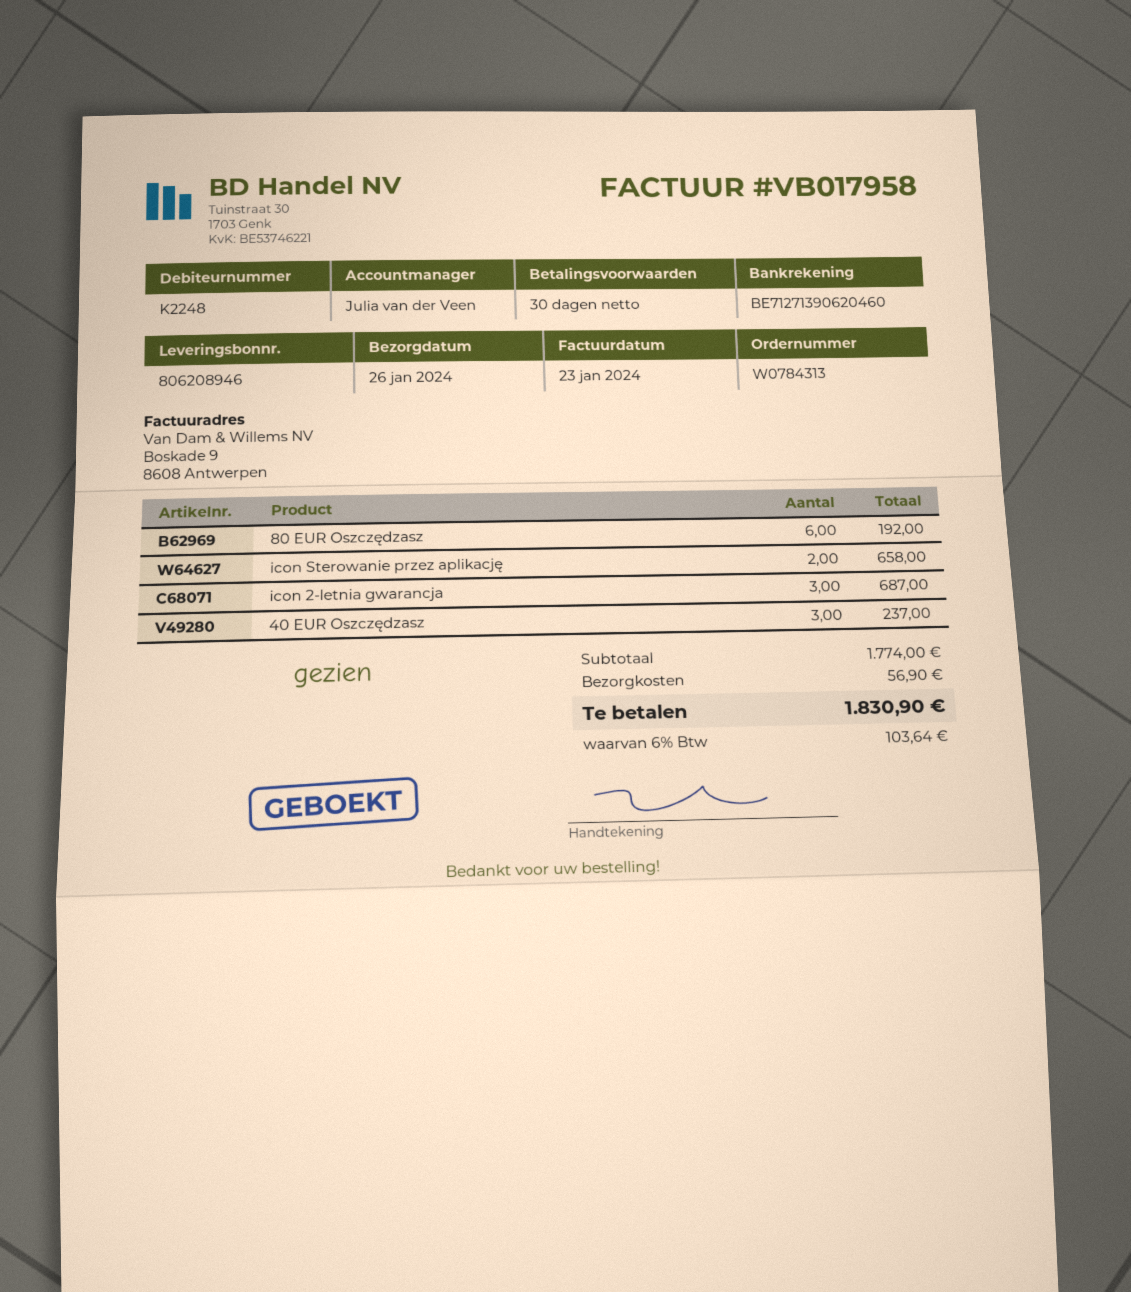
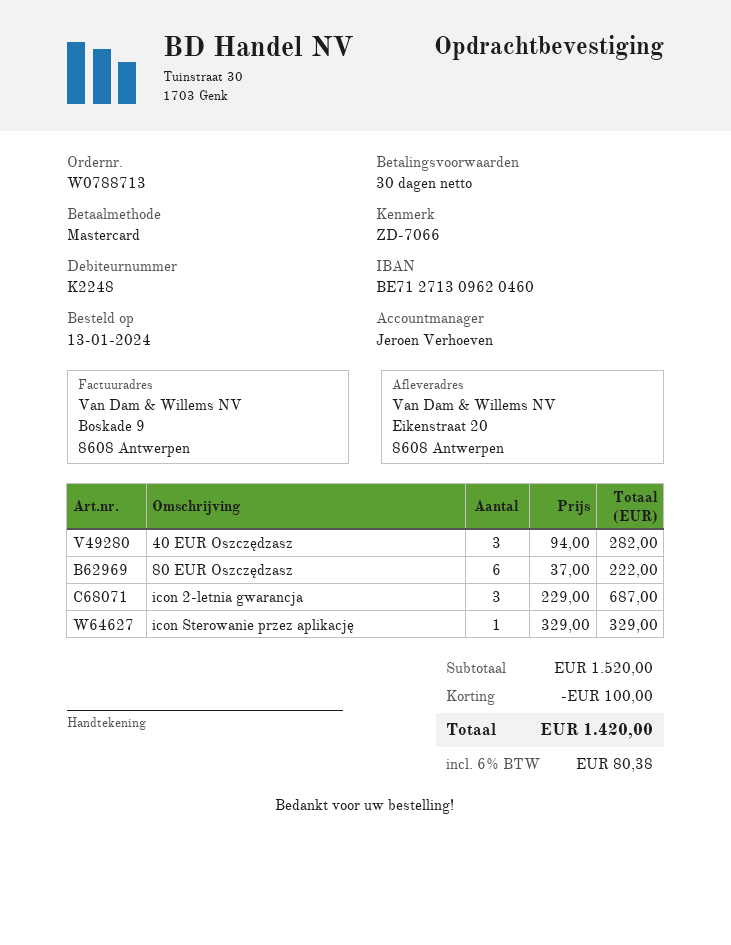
order number: W0784313 -> W0788713
sales rep: Julia van der Veen -> Jeroen Verhoeven
bank account: BE71271390620460 -> BE71271309620460
80 EUR Oszczędzasz: 6 for 192.00 -> 6 for 222.00
icon Sterowanie przez aplikację: 2 for 658.00 -> 1 for 329.00
40 EUR Oszczędzasz: 3 for 237.00 -> 3 for 282.00
subtotal: 1774.00 -> 1520.00
discount: none -> 100.00
shipping: 56.90 -> none
tax: 6% = 103.64 -> 6% = 80.38
total: 1830.90 -> 1420.00

